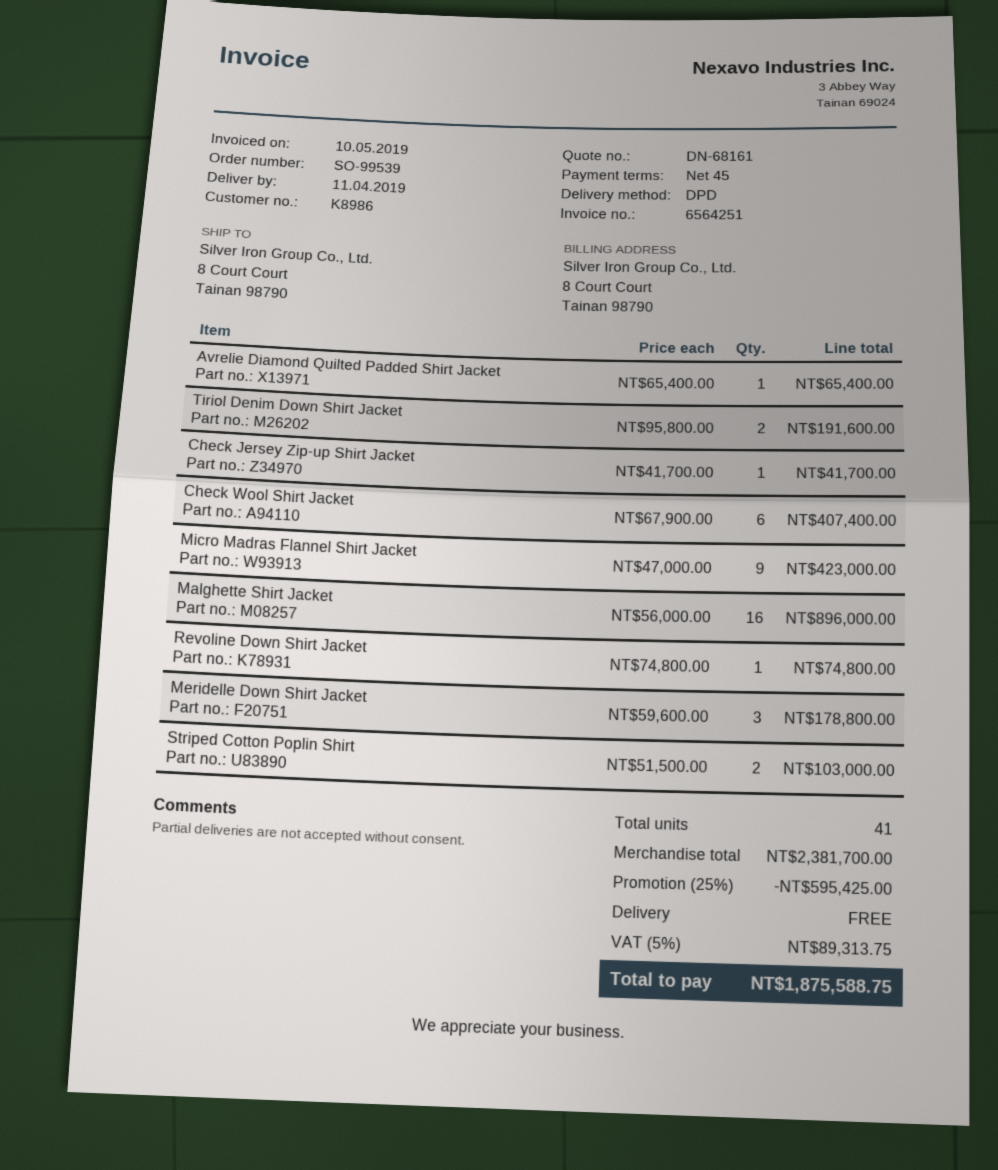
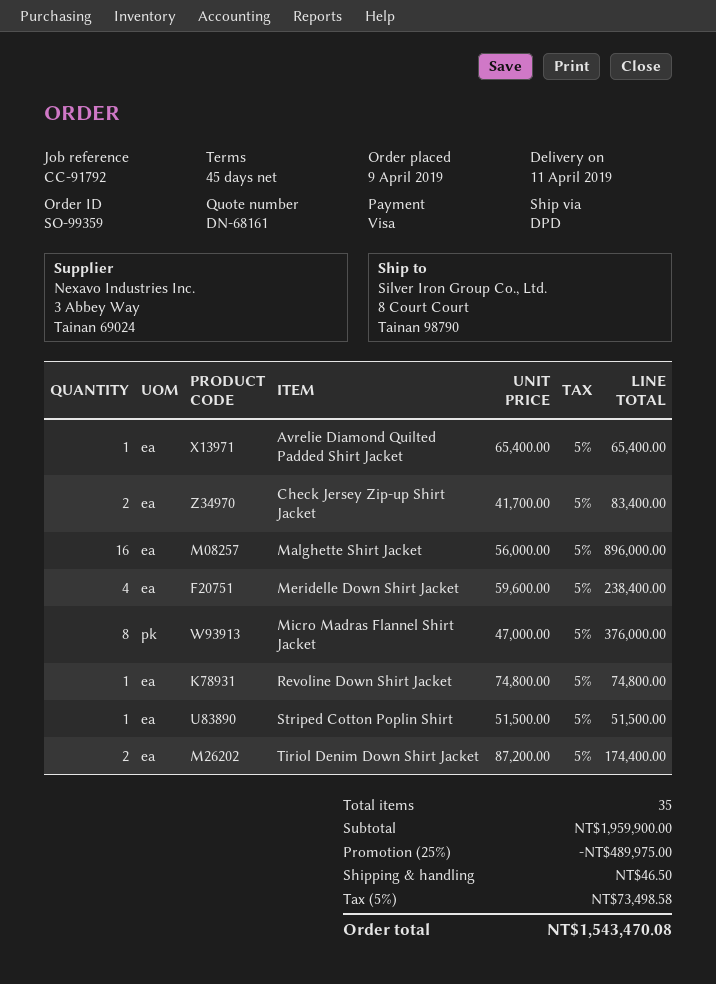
order number: SO-99539 -> SO-99359
Tiriol Denim Down Shirt Jacket: 2 x 95800.00 = 191600.00 -> 2 x 87200.00 = 174400.00
Check Jersey Zip-up Shirt Jacket: 1 x 41700.00 = 41700.00 -> 2 x 41700.00 = 83400.00
Check Wool Shirt Jacket: 6 x 67900.00 = 407400.00 -> none
Micro Madras Flannel Shirt Jacket: 9 x 47000.00 = 423000.00 -> 8 x 47000.00 = 376000.00
Meridelle Down Shirt Jacket: 3 x 59600.00 = 178800.00 -> 4 x 59600.00 = 238400.00
Striped Cotton Poplin Shirt: 2 x 51500.00 = 103000.00 -> 1 x 51500.00 = 51500.00
total quantity: 41 -> 35
subtotal: 2381700.00 -> 1959900.00
discount: 25% = 595425.00 -> 25% = 489975.00
shipping: 0.00 -> 46.50
tax: 5% = 89313.75 -> 5% = 73498.58
total: 1875588.75 -> 1543470.08

